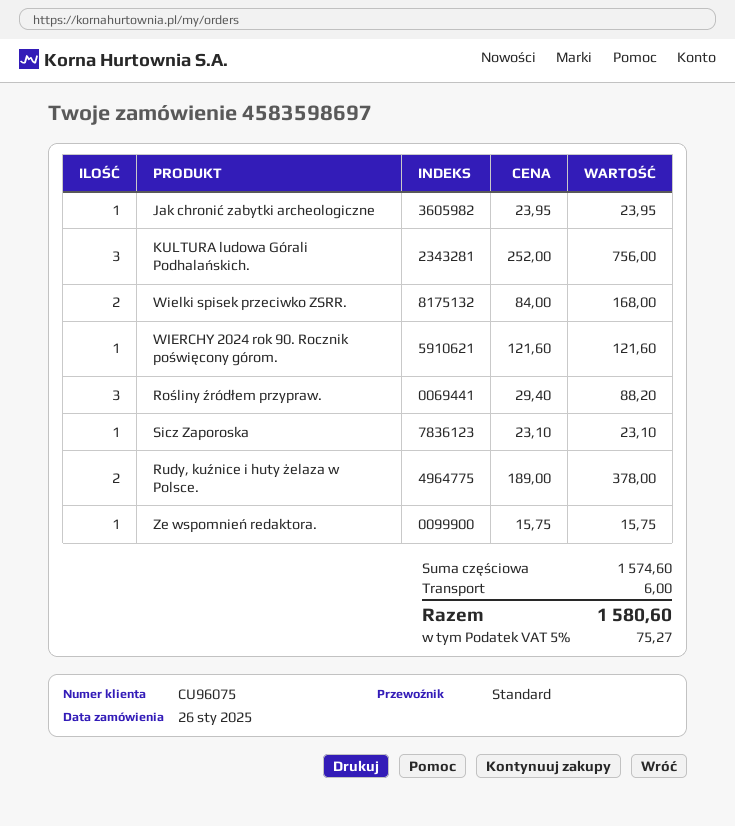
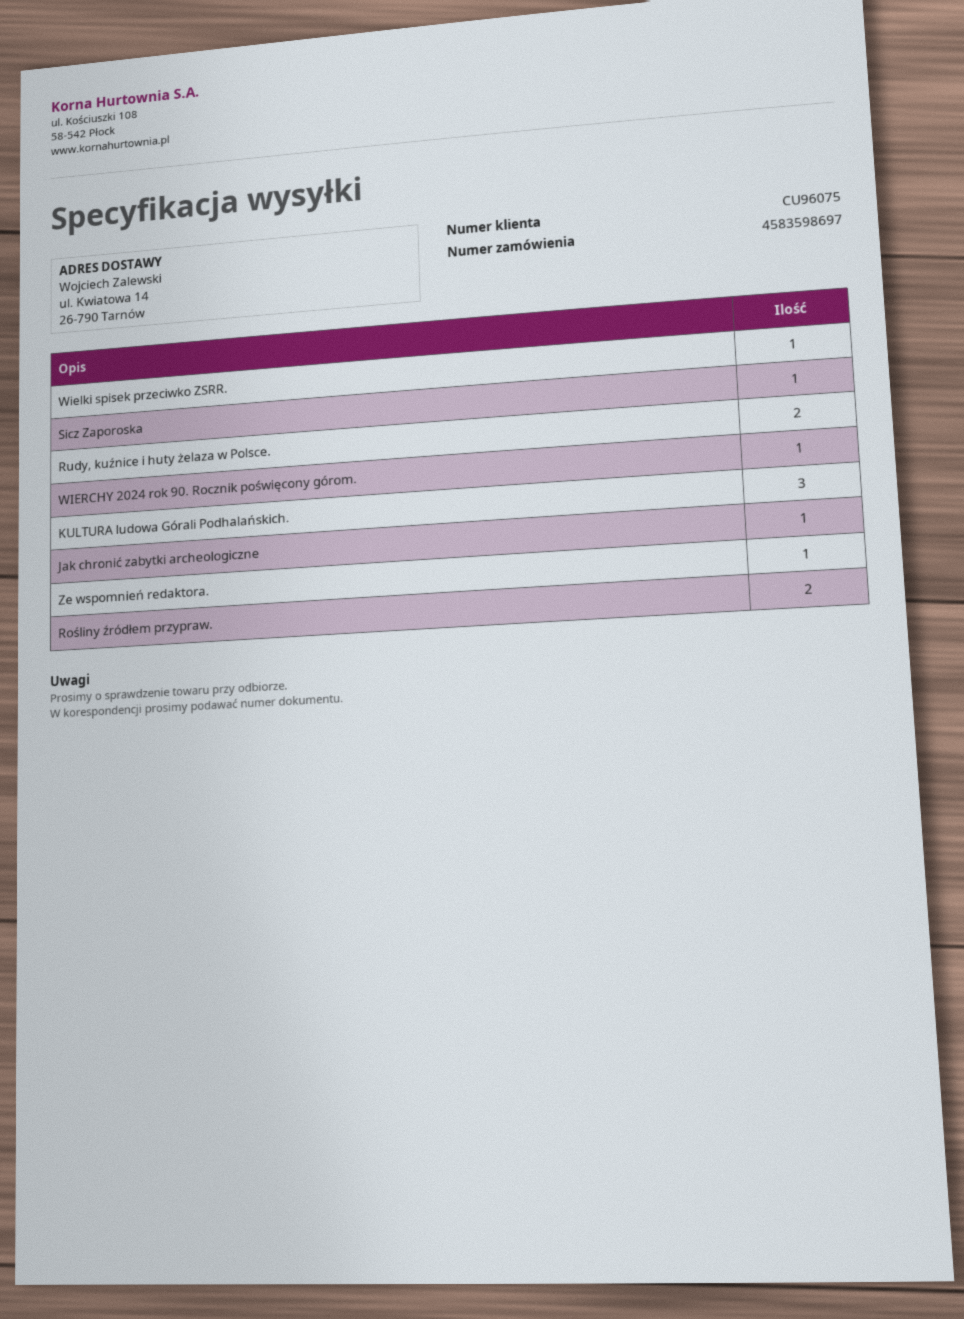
Wielki spisek przeciwko ZSRR.: 2 -> 1
Rośliny źródłem przypraw.: 3 -> 2

